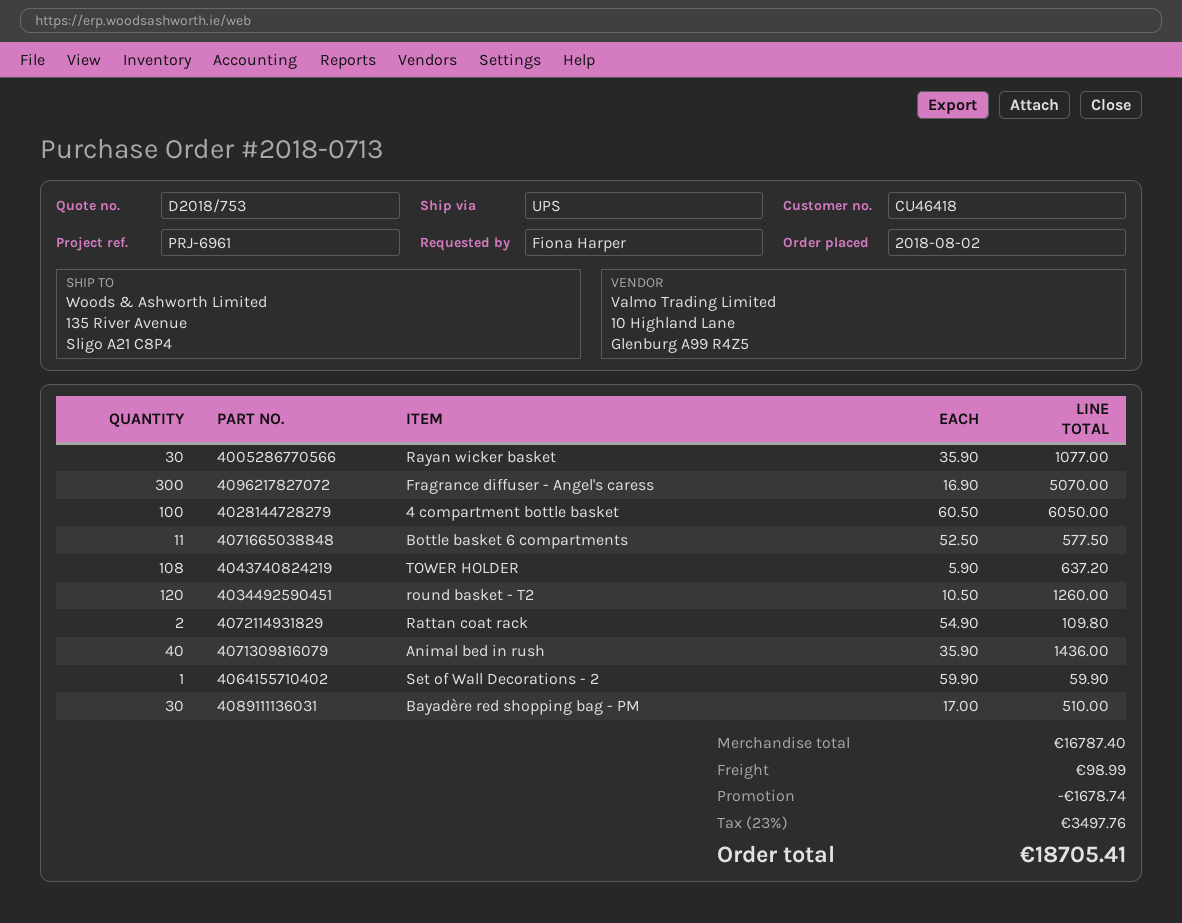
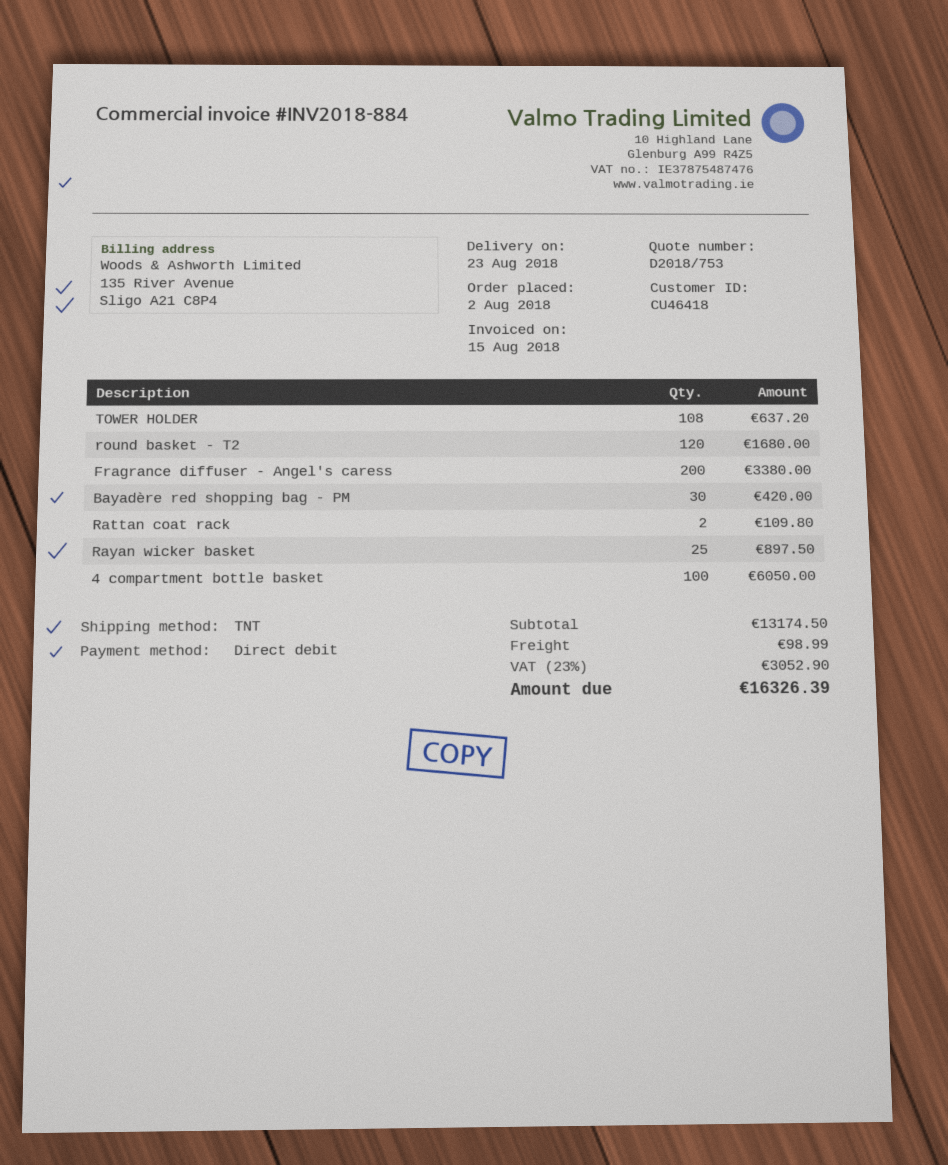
shipping method: UPS -> TNT
Rayan wicker basket: 30 for 1077.00 -> 25 for 897.50
Fragrance diffuser - Angel's caress: 300 for 5070.00 -> 200 for 3380.00
Bottle basket 6 compartments: 11 for 577.50 -> none
round basket - T2: 120 for 1260.00 -> 120 for 1680.00
Animal bed in rush: 40 for 1436.00 -> none
Set of Wall Decorations - 2: 1 for 59.90 -> none
Bayadère red shopping bag - PM: 30 for 510.00 -> 30 for 420.00
subtotal: 16787.40 -> 13174.50
discount: 1678.74 -> none
tax: 23% = 3497.76 -> 23% = 3052.90
total: 18705.41 -> 16326.39

